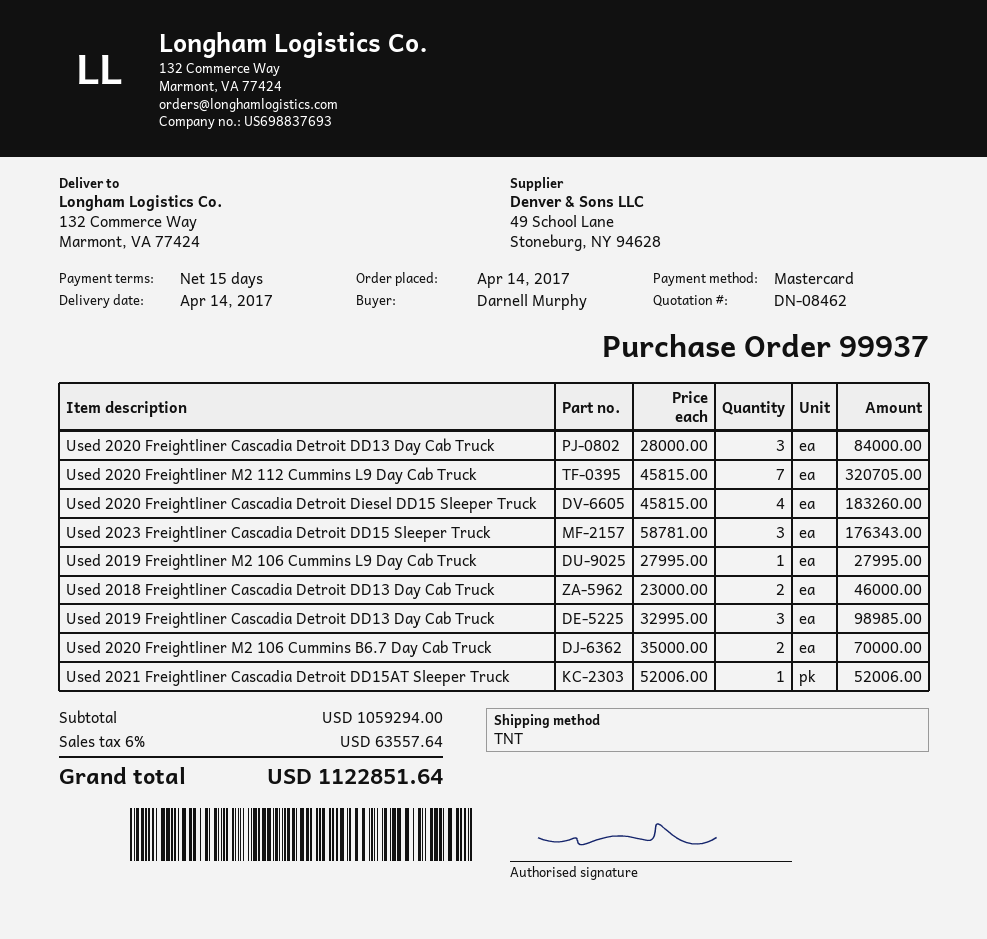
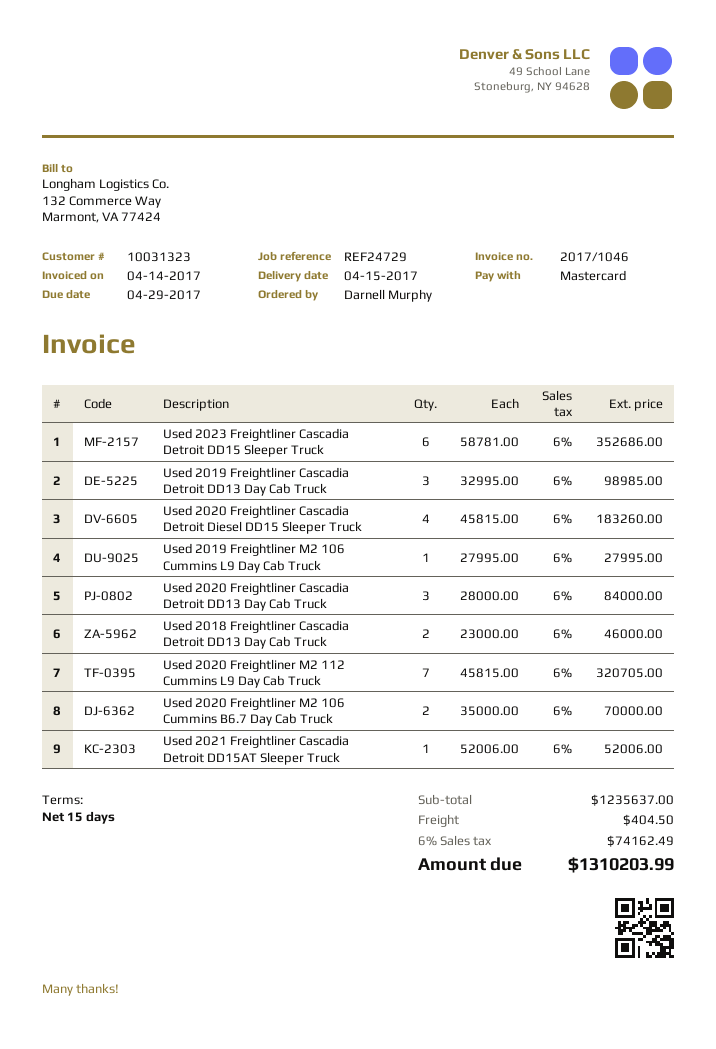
delivery date: 2017-04-14 -> 2017-04-15
Used 2023 Freightliner Cascadia Detroit DD15 Sleeper Truck: 3 x 58781.00 = 176343.00 -> 6 x 58781.00 = 352686.00
subtotal: 1059294.00 -> 1235637.00
shipping: none -> 404.50
tax: 6% = 63557.64 -> 6% = 74162.49
total: 1122851.64 -> 1310203.99

